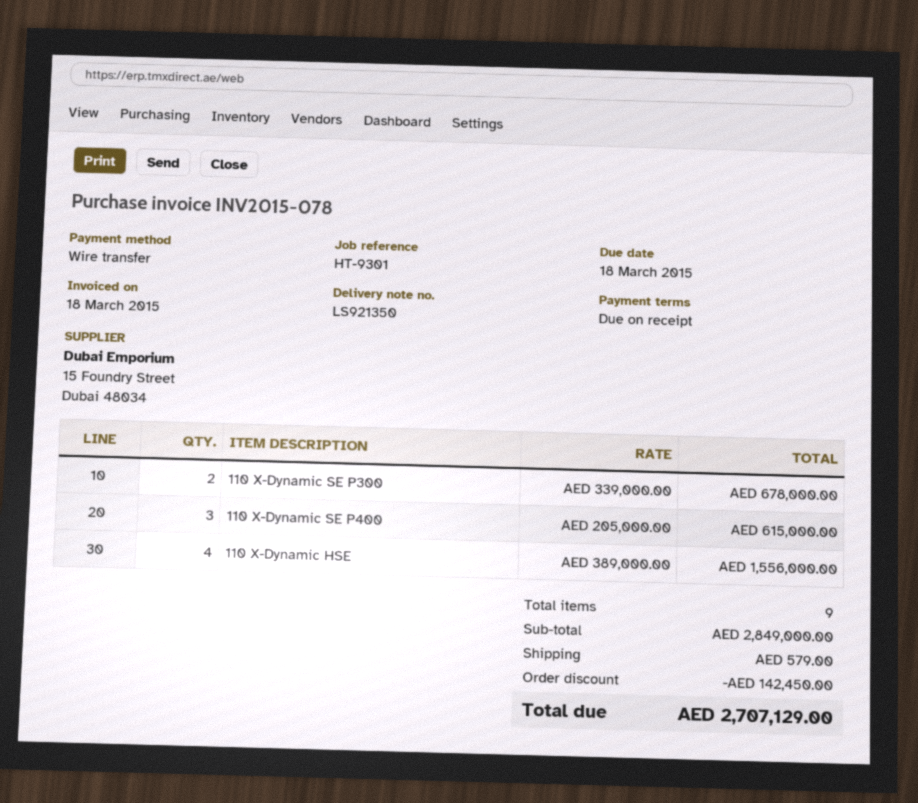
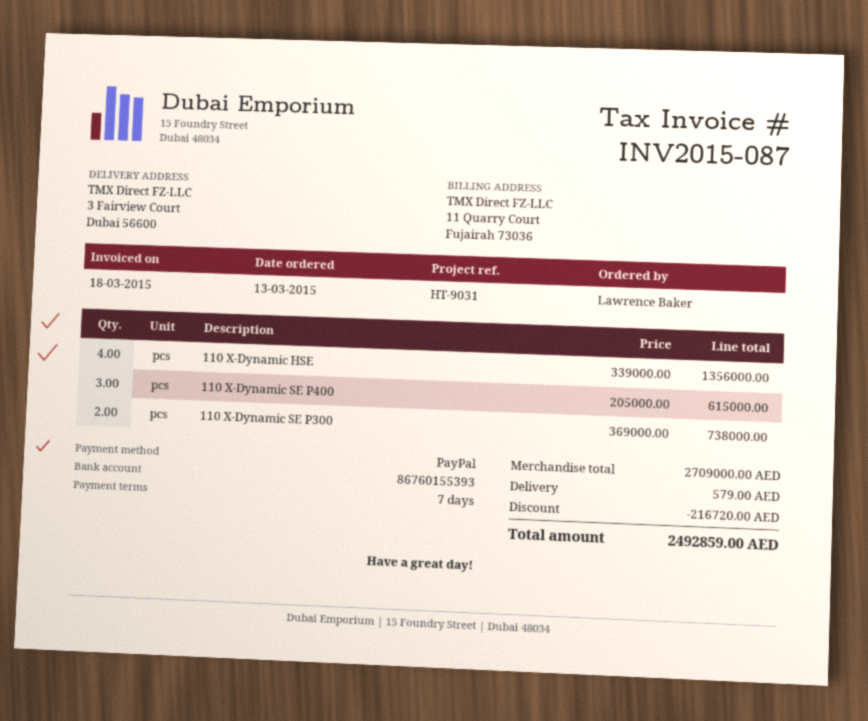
invoice number: INV2015-078 -> INV2015-087
payment terms: on receipt -> 7 days
reference: HT-9301 -> HT-9031
payment method: bank transfer -> PayPal
110 X-Dynamic SE P300: 2 x 339000.00 = 678000.00 -> 2 x 369000.00 = 738000.00
110 X-Dynamic HSE: 4 x 389000.00 = 1556000.00 -> 4 x 339000.00 = 1356000.00
subtotal: 2849000.00 -> 2709000.00
discount: 142450.00 -> 216720.00
total: 2707129.00 -> 2492859.00

